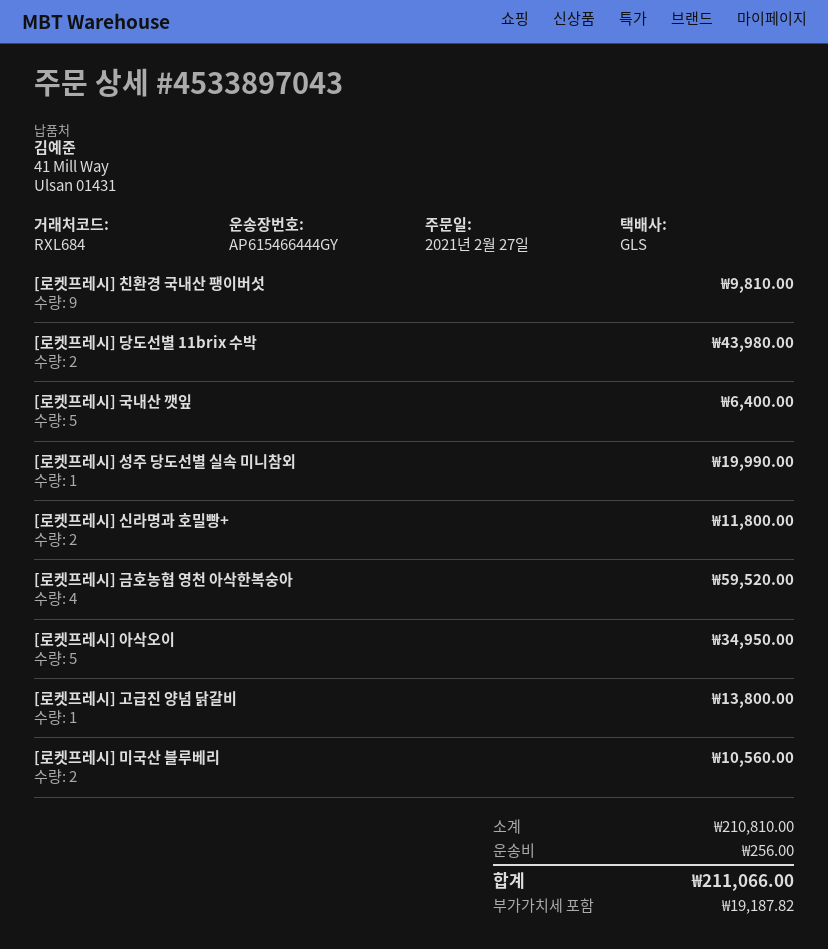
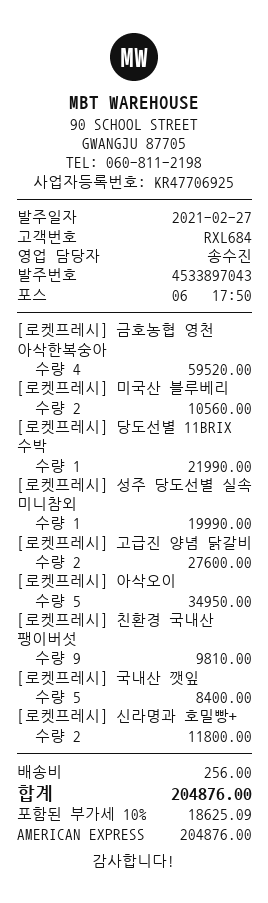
[로켓프레시] 당도선별 11brix 수박: 2 for 43980.00 -> 1 for 21990.00
[로켓프레시] 국내산 깻잎: 5 for 6400.00 -> 5 for 8400.00
[로켓프레시] 고급진 양념 닭갈비: 1 for 13800.00 -> 2 for 27600.00
tax: 19187.82 -> 18625.09
total: 211066.00 -> 204876.00

